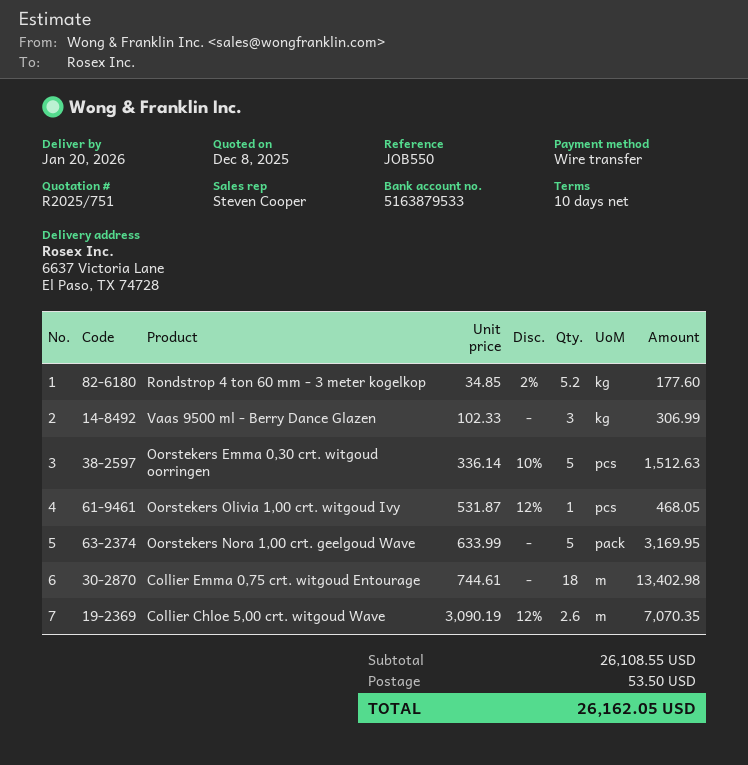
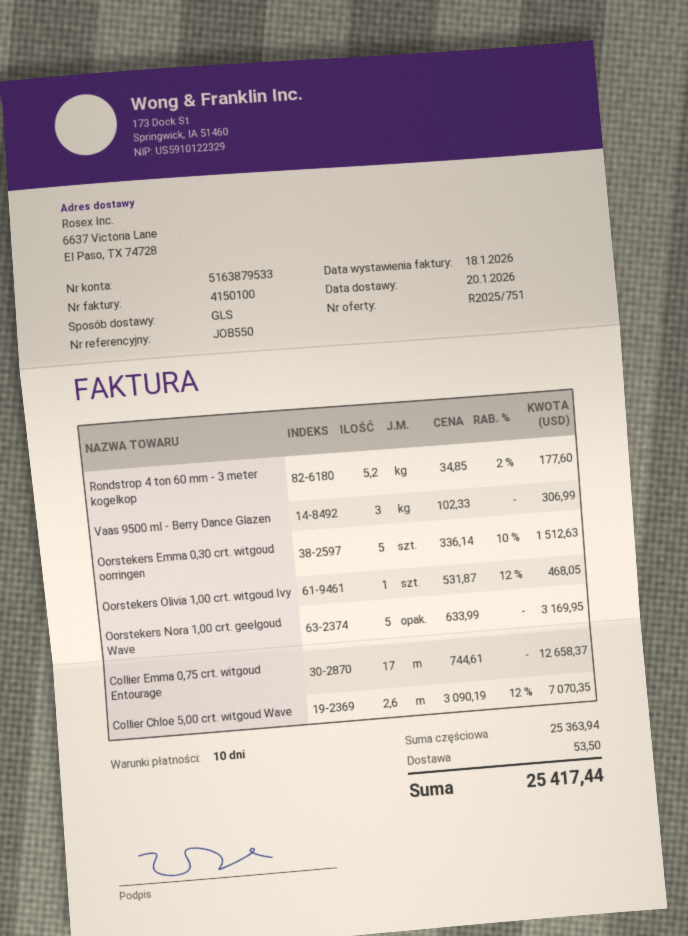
Collier Emma 0,75 crt. witgoud Entourage: 18 x 744.61 = 13402.98 -> 17 x 744.61 = 12658.37
subtotal: 26108.55 -> 25363.94
total: 26162.05 -> 25417.44

